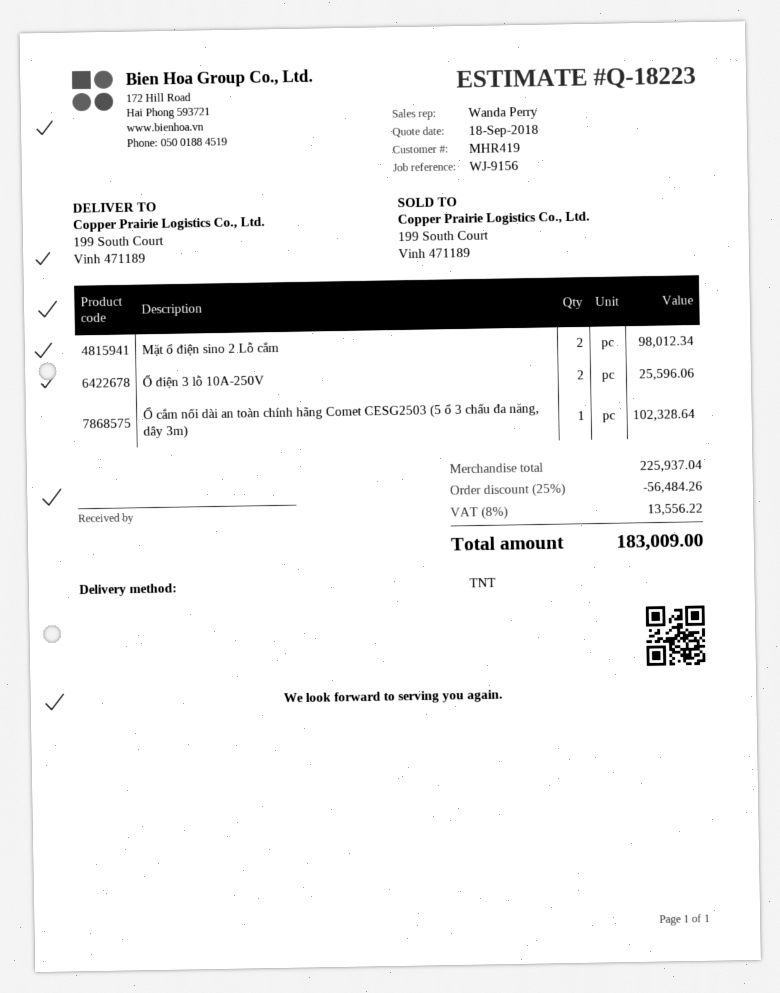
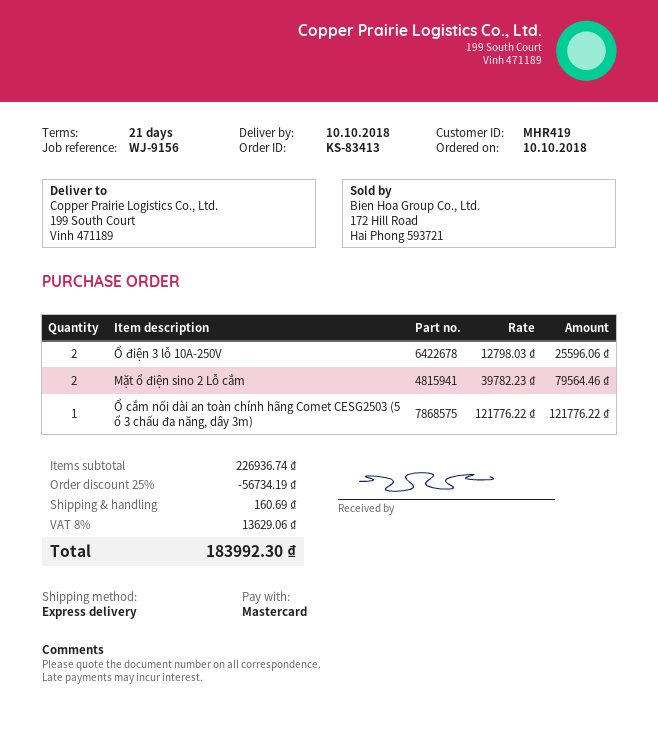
shipping method: TNT -> express
Mặt ổ điện sino 2 Lỗ cắm: 2 for 98012.34 -> 2 for 79564.46
Ổ cắm nối dài an toàn chính hãng Comet CESG2503 (5 ổ 3 chấu đa năng, dây 3m): 1 for 102328.64 -> 1 for 121776.22
subtotal: 225937.04 -> 226936.74
discount: 25% = 56484.26 -> 25% = 56734.19
shipping: none -> 160.69
tax: 8% = 13556.22 -> 8% = 13629.06
total: 183009.00 -> 183992.30

